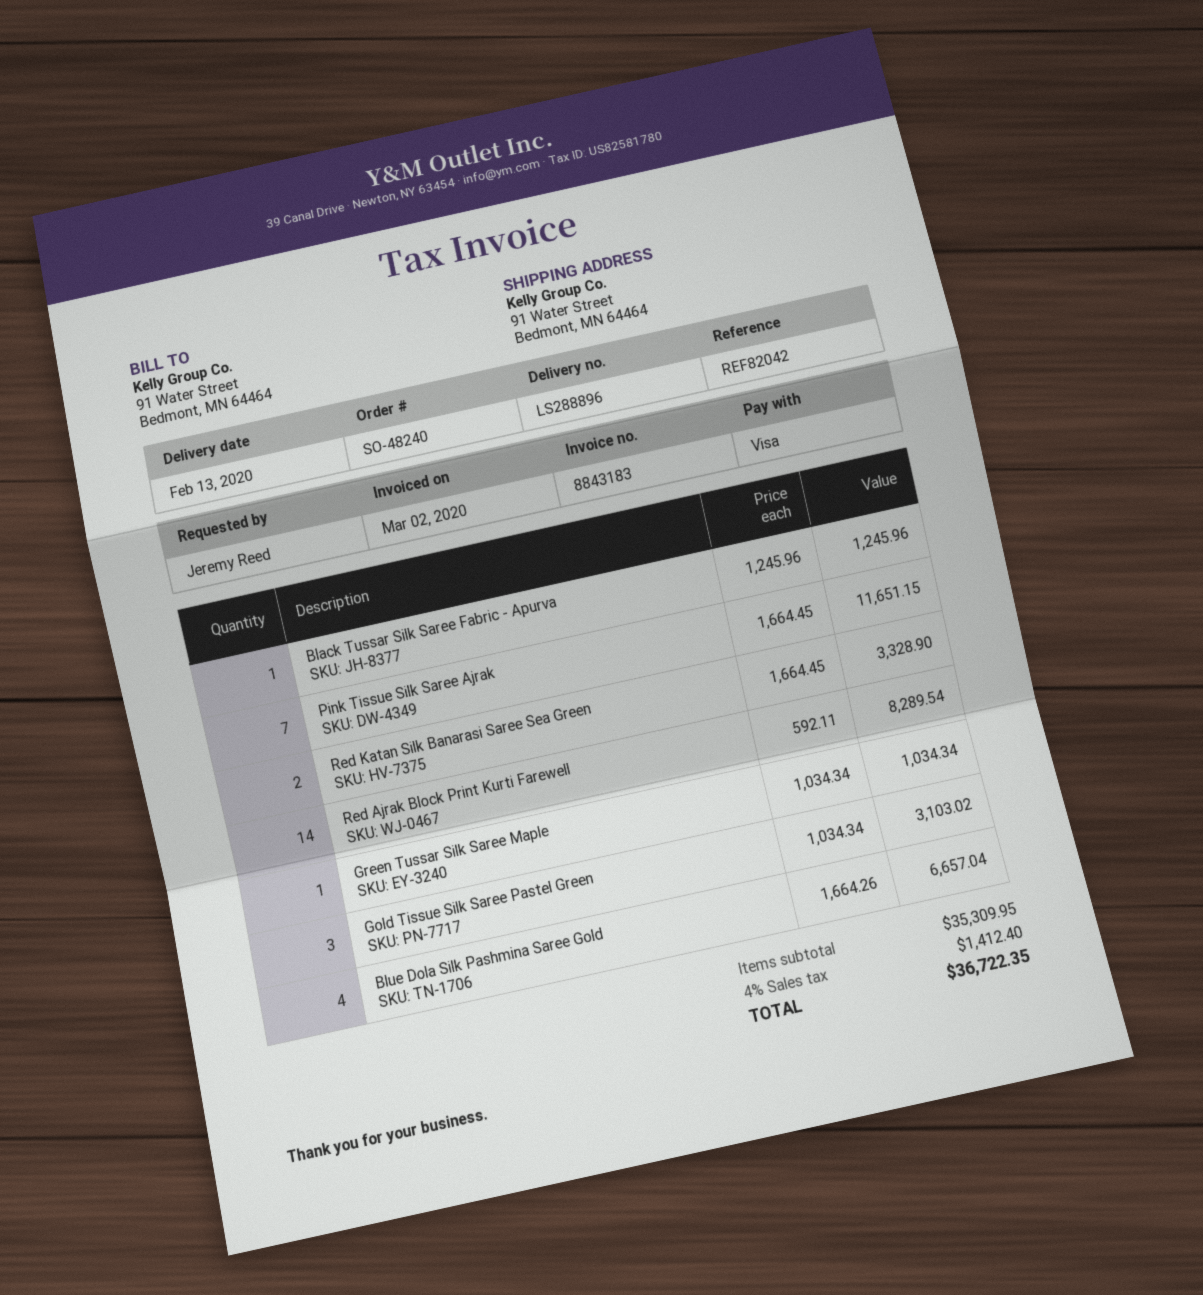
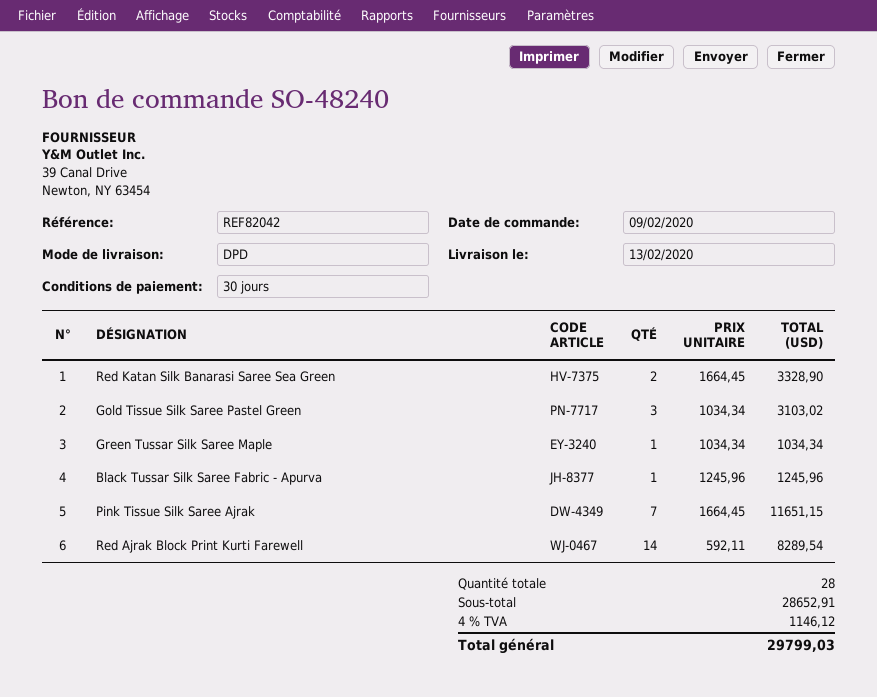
Blue Dola Silk Pashmina Saree Gold: 4 x 1664.26 = 6657.04 -> none
subtotal: 35309.95 -> 28652.91
tax: 4% = 1412.40 -> 4% = 1146.12
total: 36722.35 -> 29799.03

